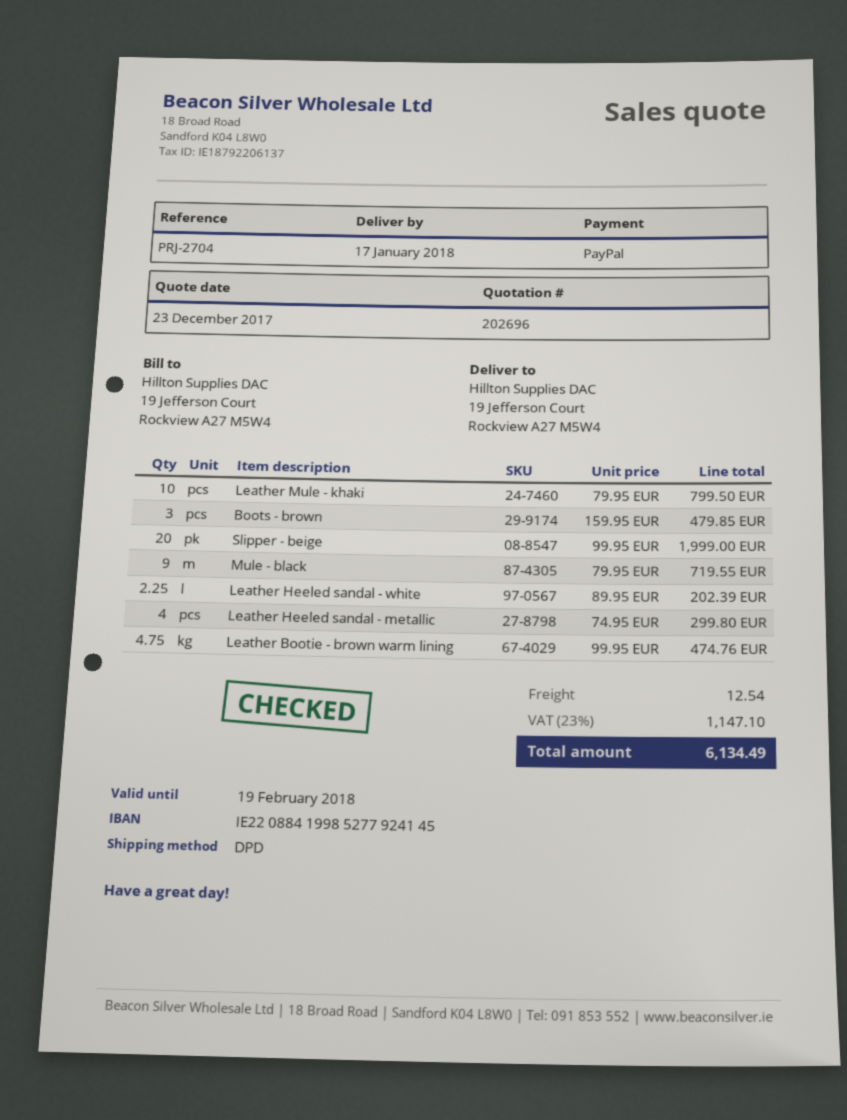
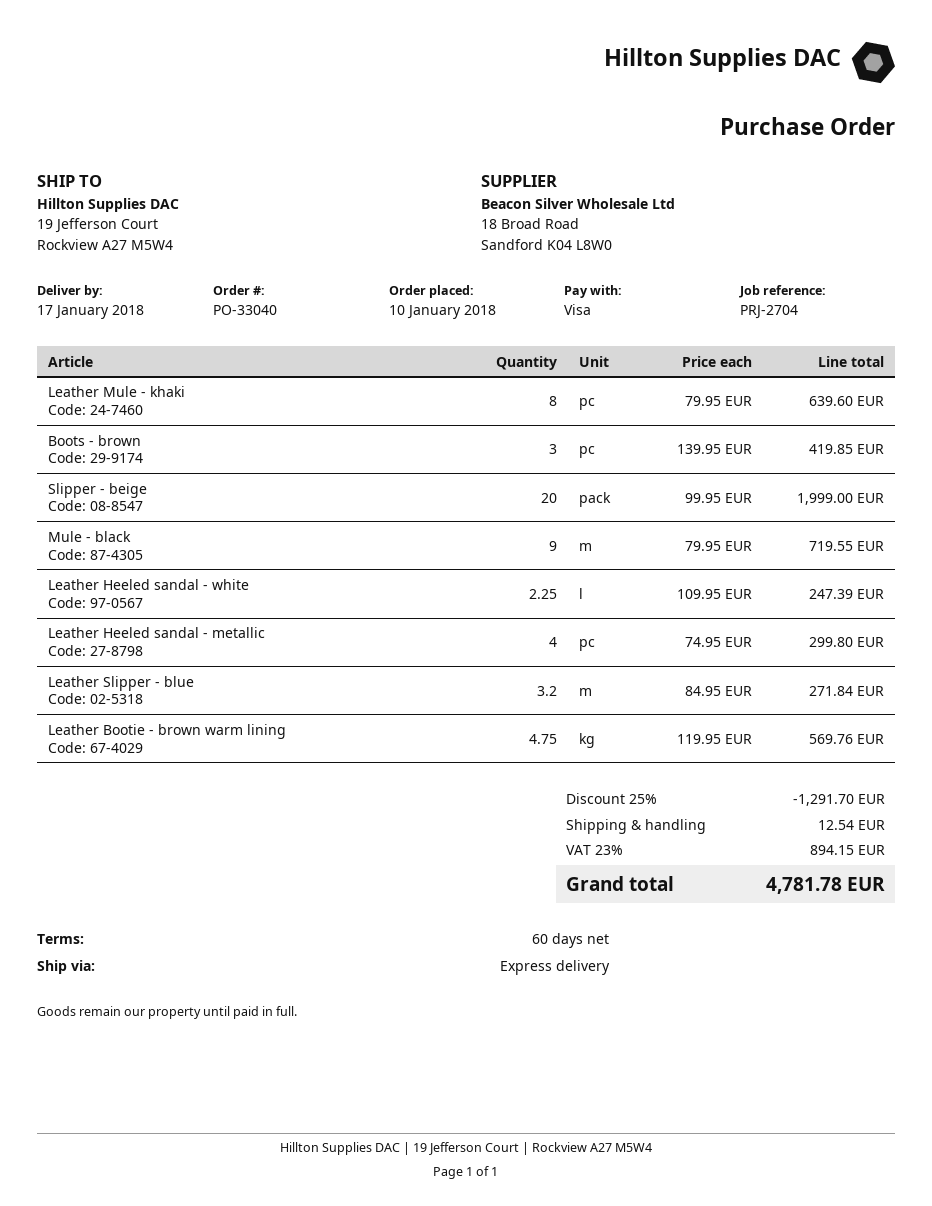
payment method: PayPal -> Visa
shipping method: DPD -> express
Leather Mule - khaki: 10 x 79.95 = 799.50 -> 8 x 79.95 = 639.60
Boots - brown: 3 x 159.95 = 479.85 -> 3 x 139.95 = 419.85
Leather Heeled sandal - white: 2.25 x 89.95 = 202.39 -> 2.25 x 109.95 = 247.39
Leather Bootie - brown warm lining: 4.75 x 99.95 = 474.76 -> 4.75 x 119.95 = 569.76
Leather Slipper - blue: none -> 3.2 x 84.95 = 271.84
discount: none -> 25% = 1291.70
tax: 23% = 1147.10 -> 23% = 894.15
total: 6134.49 -> 4781.78

